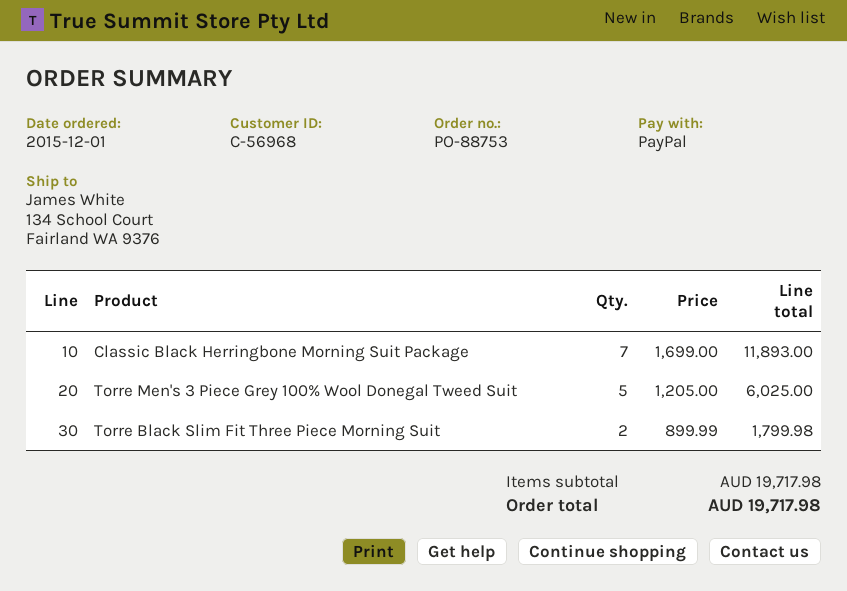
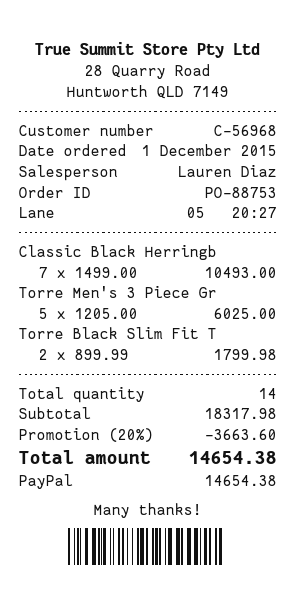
Classic Black Herringbone Morning Suit Package: 7 x 1699.00 = 11893.00 -> 7 x 1499.00 = 10493.00
subtotal: 19717.98 -> 18317.98
discount: none -> 20% = 3663.60
total: 19717.98 -> 14654.38

